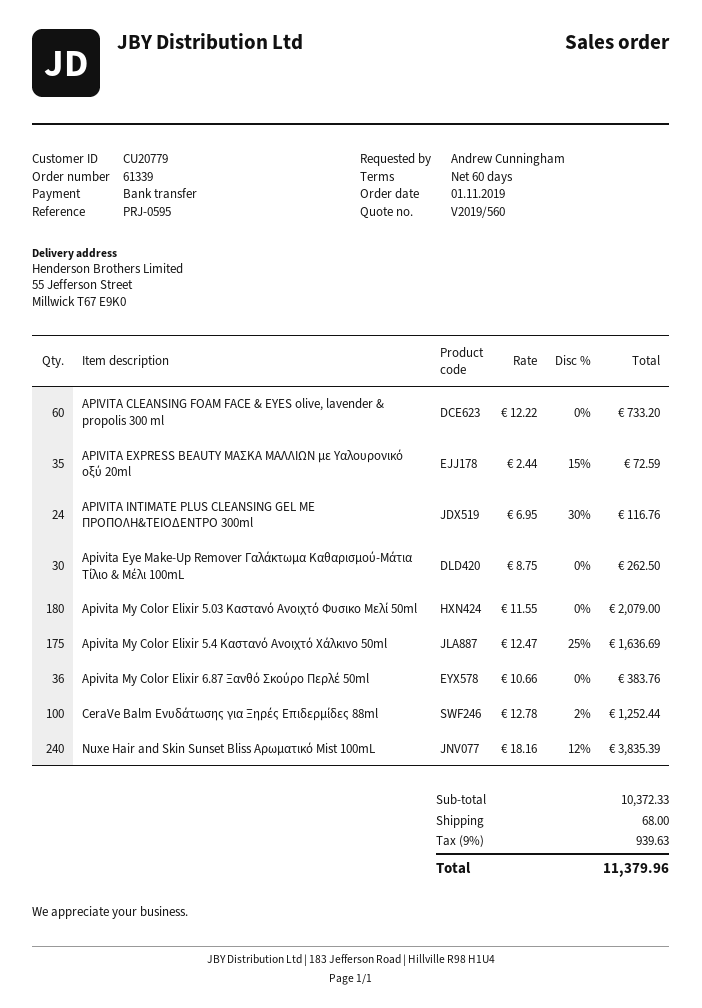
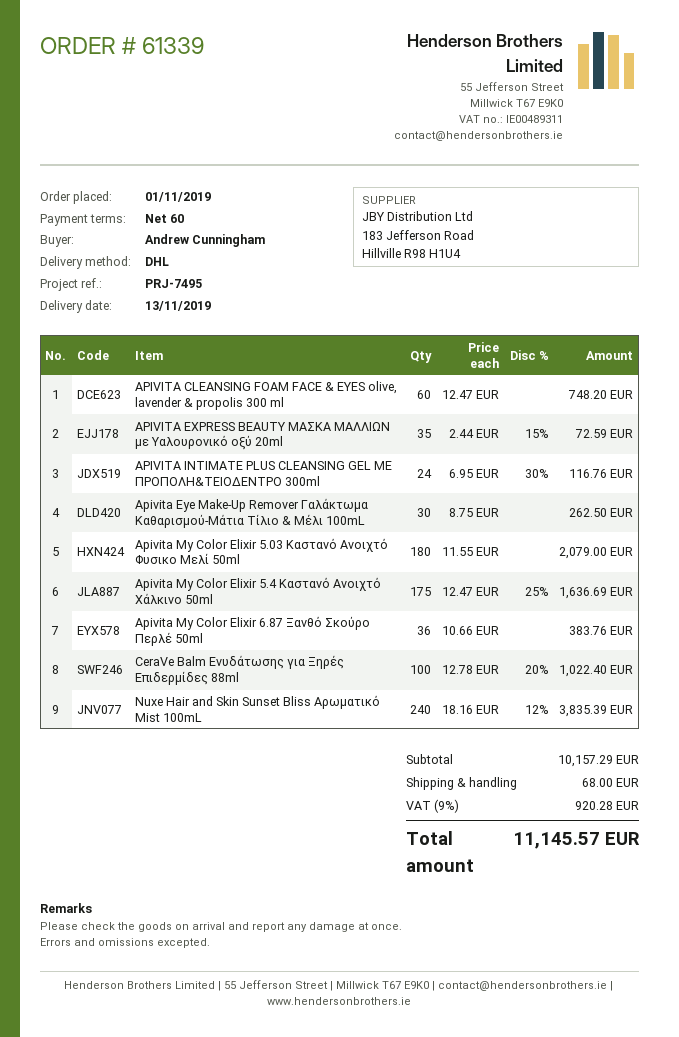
reference: PRJ-0595 -> PRJ-7495
APIVITA CLEANSING FOAM FACE & EYES olive, lavender & propolis 300 ml: 60 x 12.22 = 733.20 -> 60 x 12.47 = 748.20
CeraVe Balm Ενυδάτωσης για Ξηρές Επιδερμίδες 88ml: 100 x 12.78 - 2% = 1252.44 -> 100 x 12.78 - 20% = 1022.40
subtotal: 10372.33 -> 10157.29
tax: 9% = 939.63 -> 9% = 920.28
total: 11379.96 -> 11145.57

